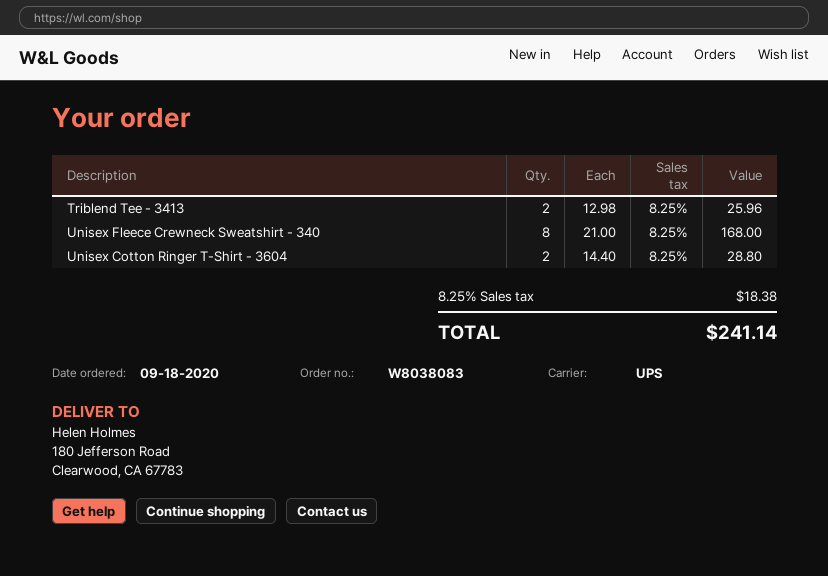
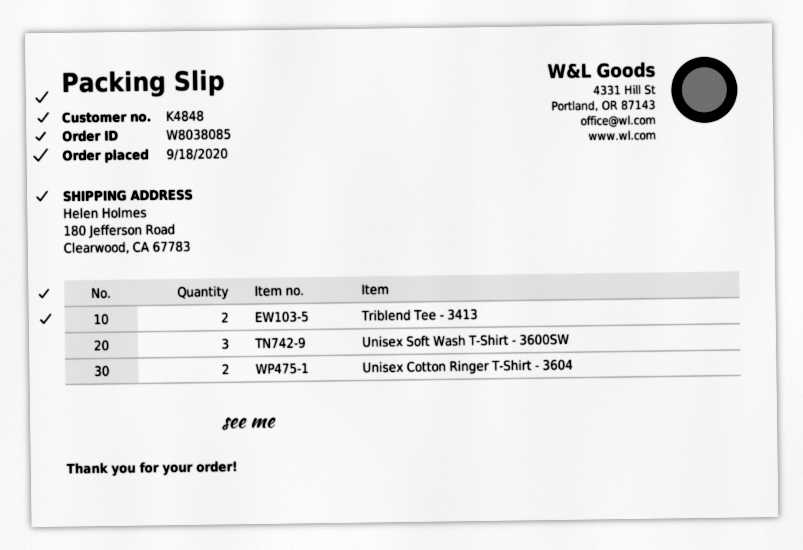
order number: W8038083 -> W8038085
Unisex Fleece Crewneck Sweatshirt - 340: 8 -> none
Unisex Soft Wash T-Shirt - 3600SW: none -> 3

